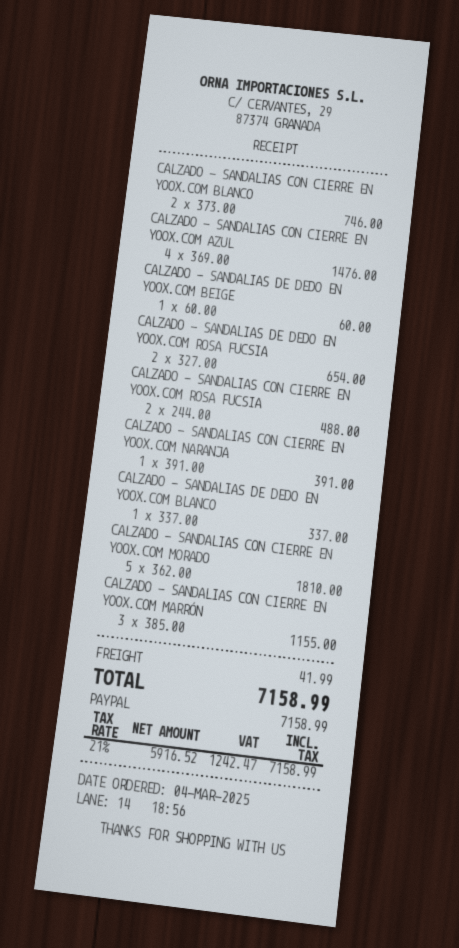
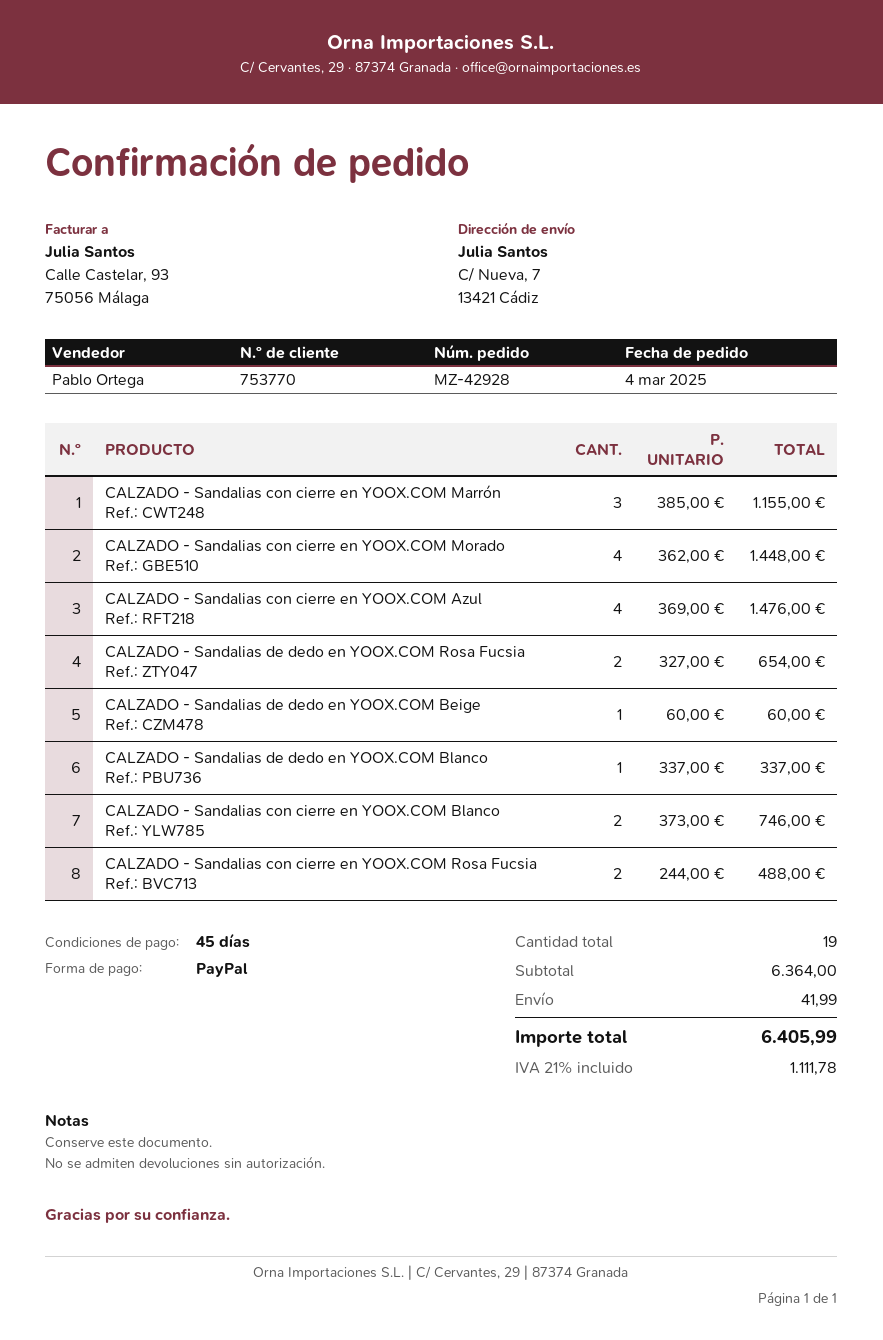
CALZADO - SANDALIAS CON CIERRE EN YOOX.COM NARANJA: 1 x 391.00 = 391.00 -> none
CALZADO - SANDALIAS CON CIERRE EN YOOX.COM MORADO: 5 x 362.00 = 1810.00 -> 4 x 362.00 = 1448.00
tax: 21% = 1242.47 -> 21% = 1111.78
total: 7158.99 -> 6405.99

